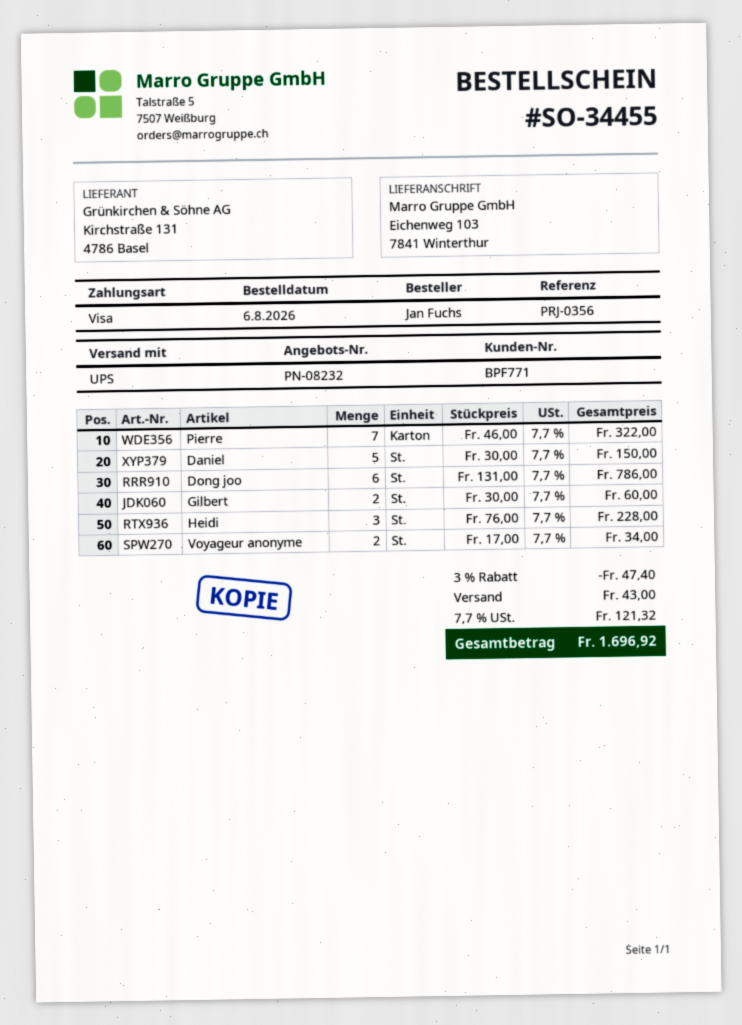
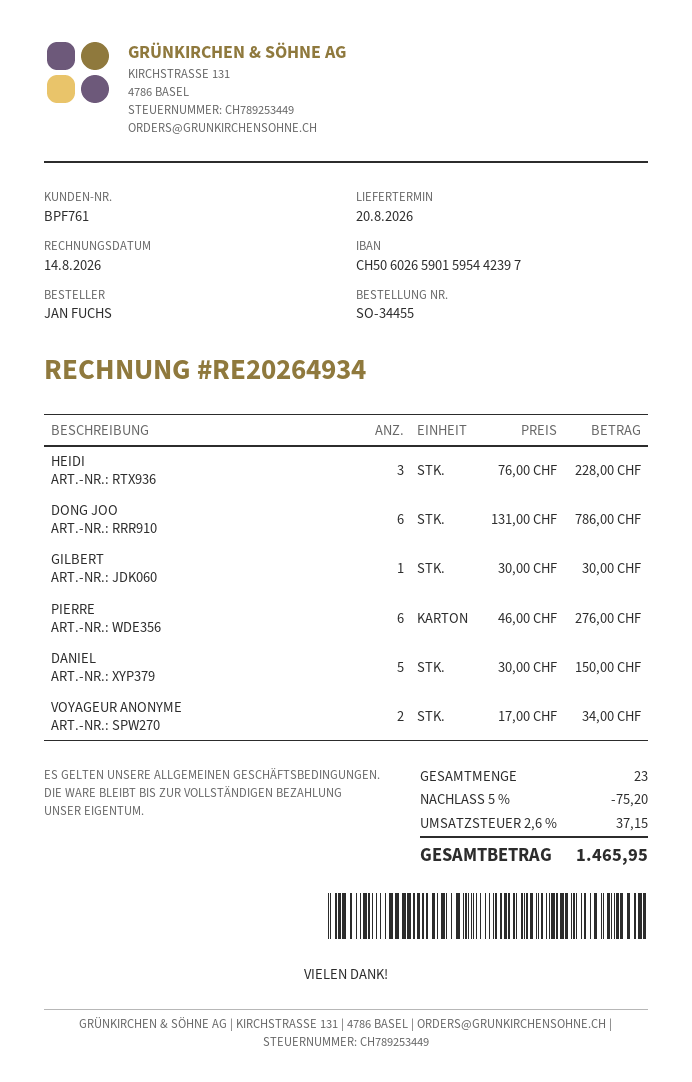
customer number: BPF771 -> BPF761
Pierre: 7 x 46.00 = 322.00 -> 6 x 46.00 = 276.00
Gilbert: 2 x 30.00 = 60.00 -> 1 x 30.00 = 30.00
discount: 3% = 47.40 -> 5% = 75.20
shipping: 43.00 -> none
tax: 7.7% = 121.32 -> 2.6% = 37.15
total: 1696.92 -> 1465.95

